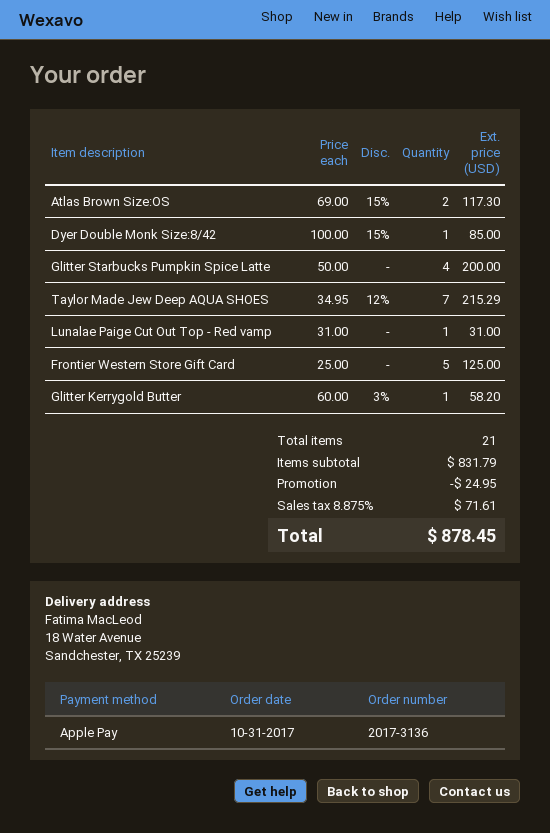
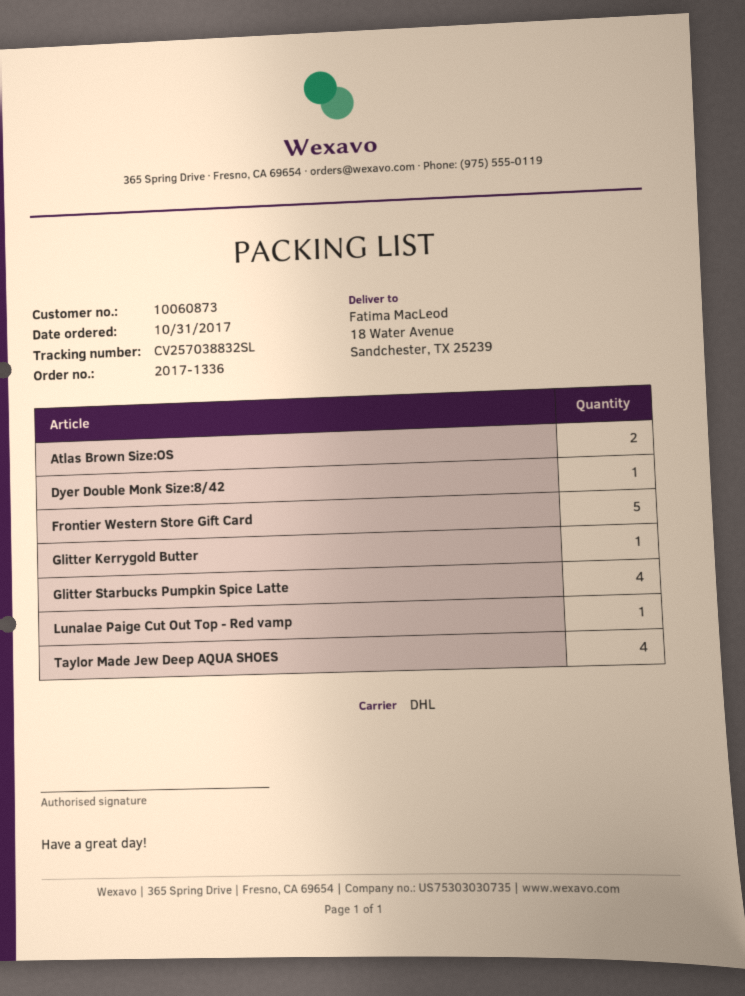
order number: 2017-3136 -> 2017-1336
Taylor Made Jew Deep AQUA SHOES: 7 -> 4

